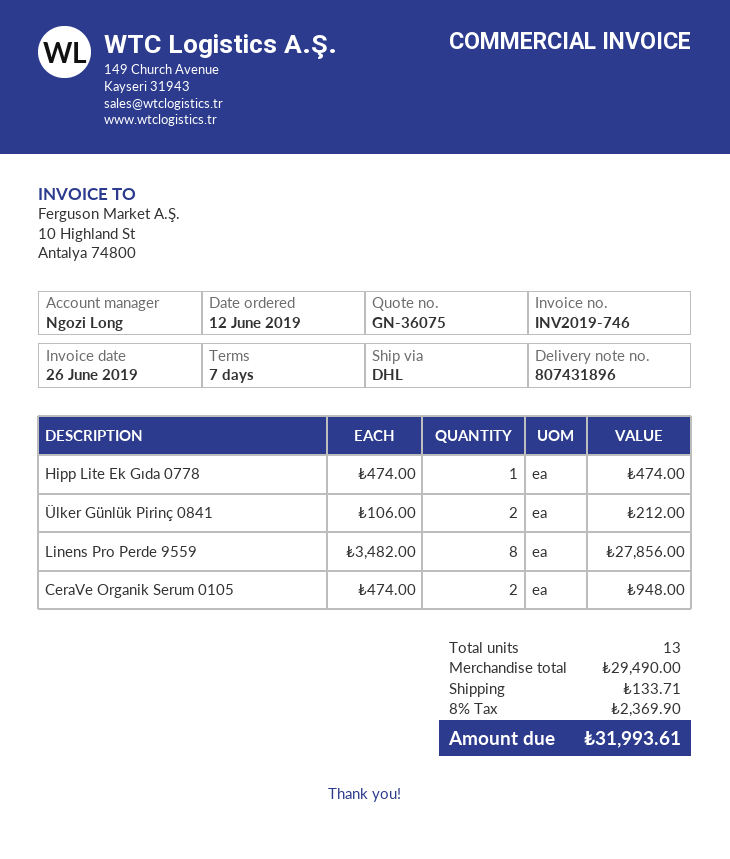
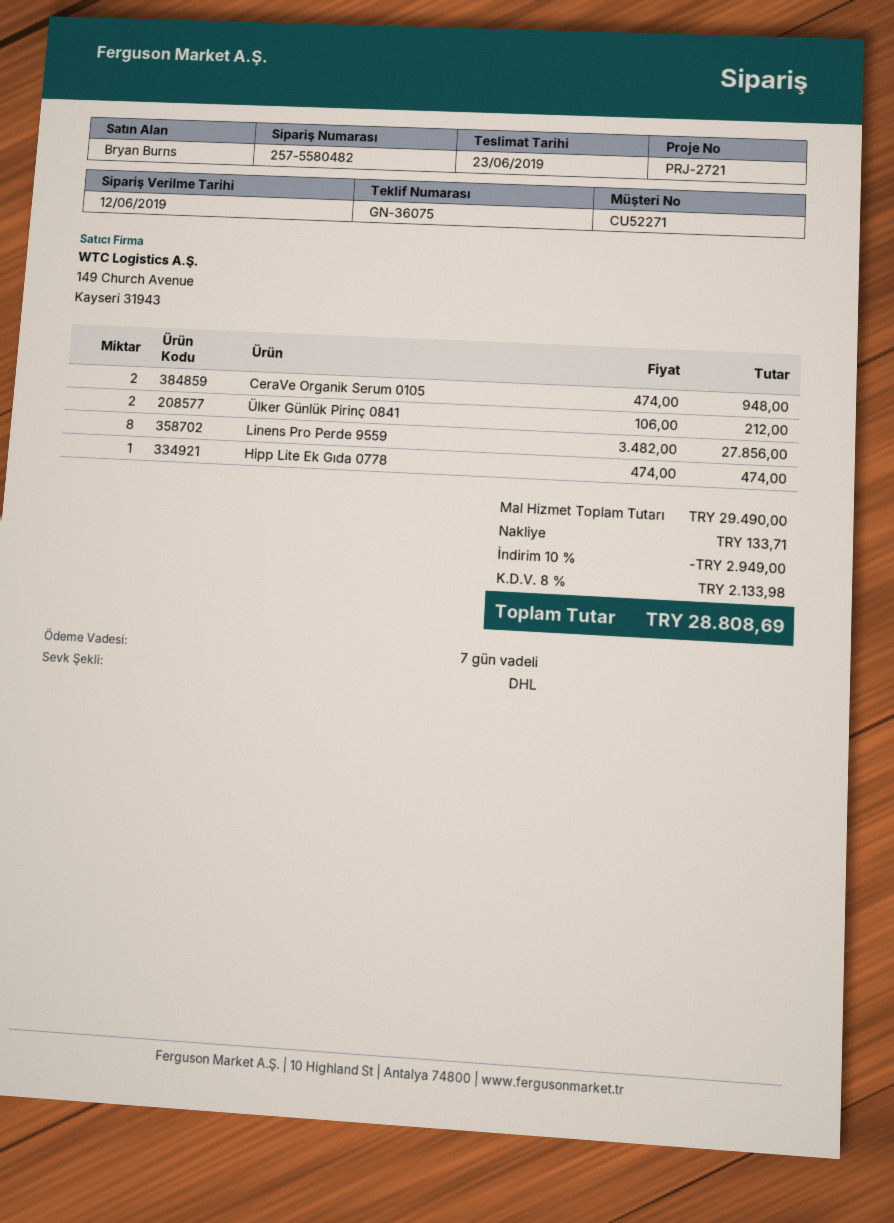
discount: none -> 10% = 2949.00
tax: 8% = 2369.90 -> 8% = 2133.98
total: 31993.61 -> 28808.69

